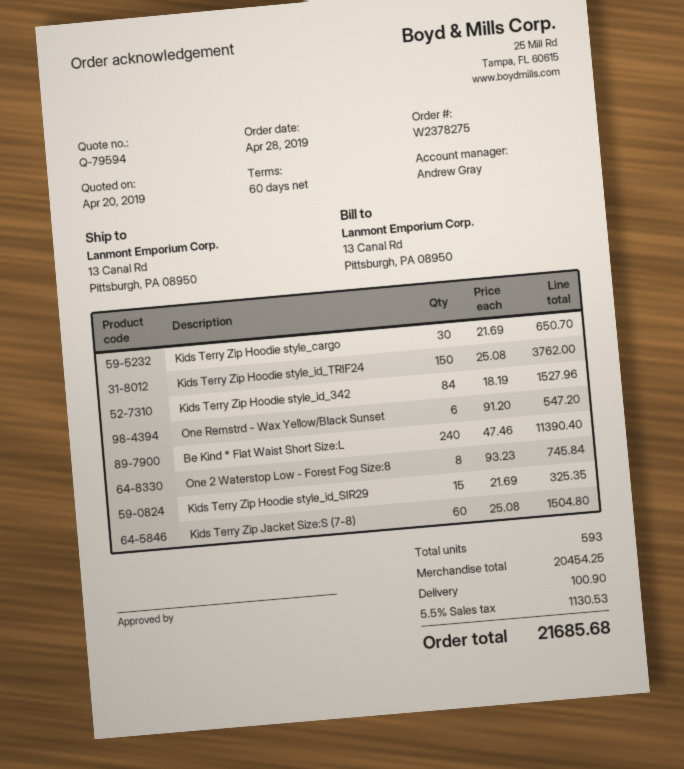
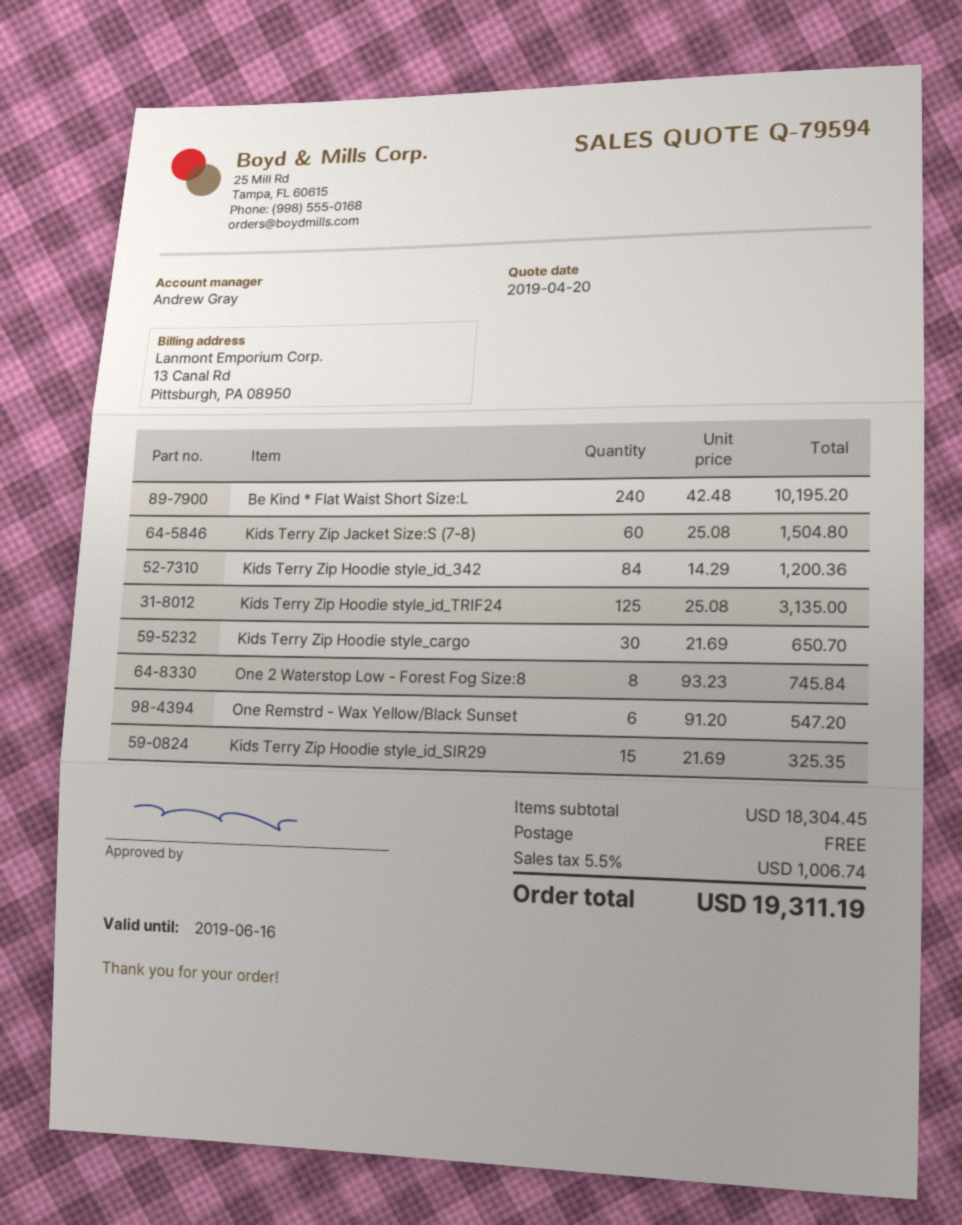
Kids Terry Zip Hoodie style_id_TRIF24: 150 x 25.08 = 3762.00 -> 125 x 25.08 = 3135.00
Kids Terry Zip Hoodie style_id_342: 84 x 18.19 = 1527.96 -> 84 x 14.29 = 1200.36
Be Kind * Flat Waist Short Size:L: 240 x 47.46 = 11390.40 -> 240 x 42.48 = 10195.20
subtotal: 20454.25 -> 18304.45
shipping: 100.90 -> 0.00
tax: 5.5% = 1130.53 -> 5.5% = 1006.74
total: 21685.68 -> 19311.19

